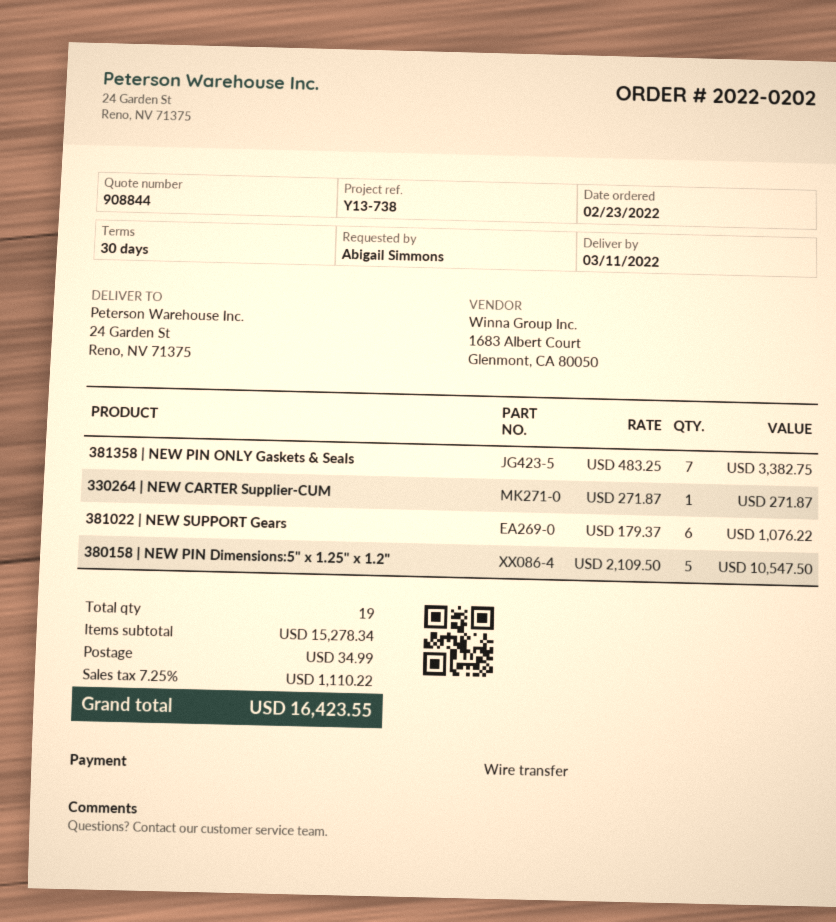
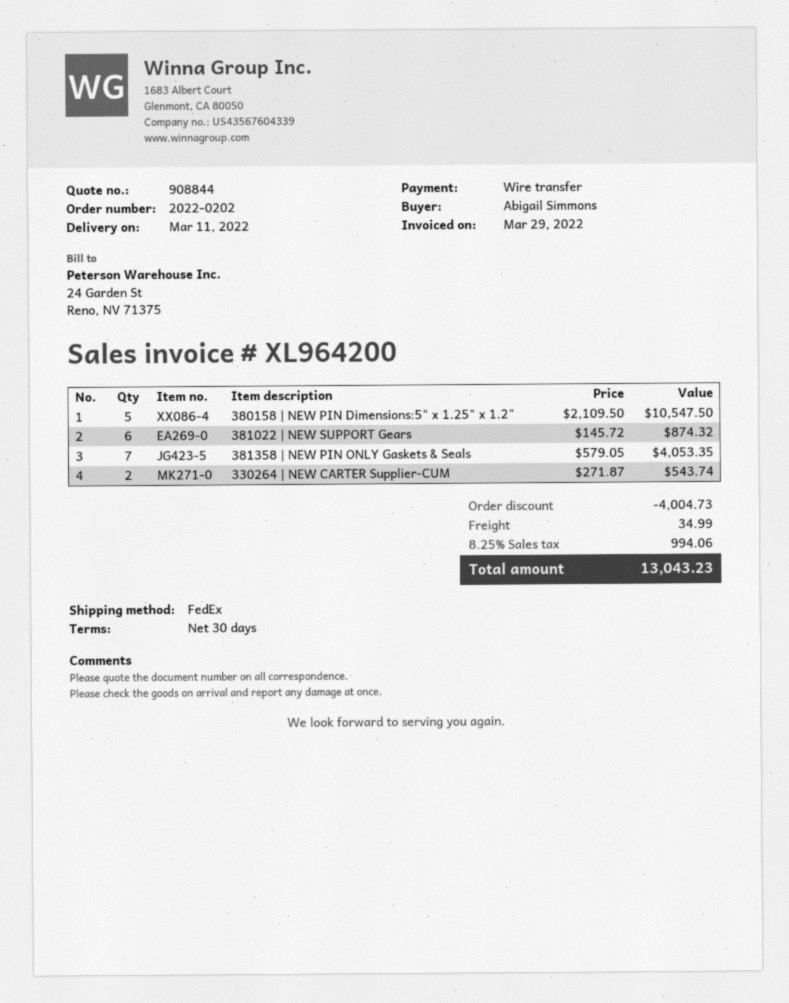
381358 | NEW PIN ONLY Gaskets & Seals: 7 x 483.25 = 3382.75 -> 7 x 579.05 = 4053.35
330264 | NEW CARTER Supplier-CUM: 1 x 271.87 = 271.87 -> 2 x 271.87 = 543.74
381022 | NEW SUPPORT Gears: 6 x 179.37 = 1076.22 -> 6 x 145.72 = 874.32
discount: none -> 4004.73
tax: 7.25% = 1110.22 -> 8.25% = 994.06
total: 16423.55 -> 13043.23

